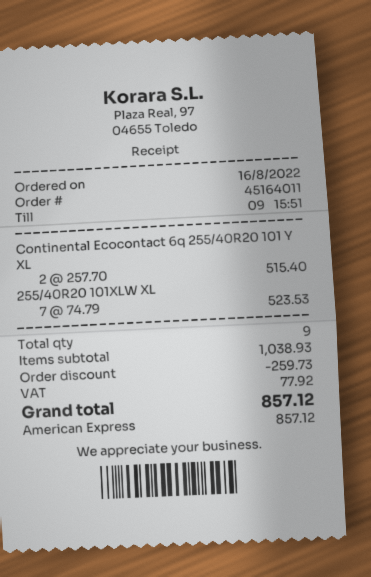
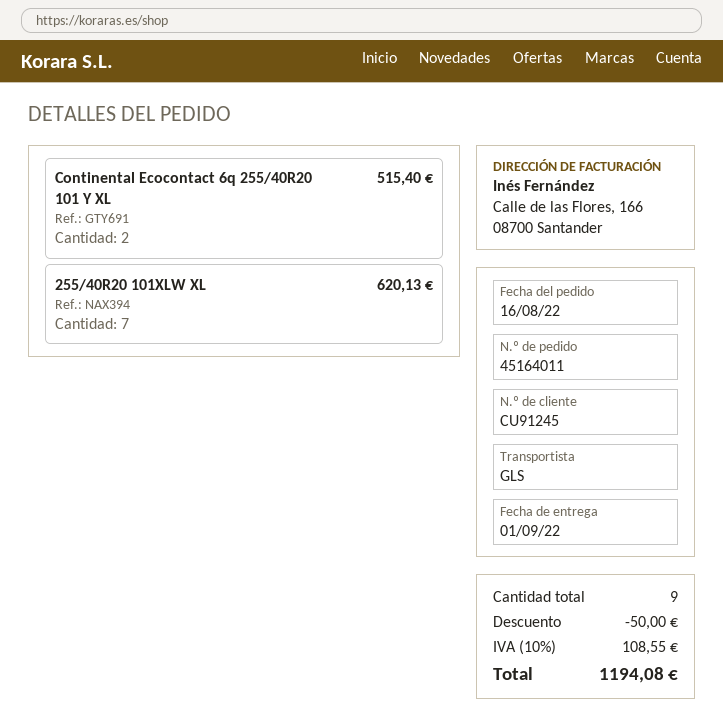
255/40R20 101XLW XL: 7 for 523.53 -> 7 for 620.13
discount: 259.73 -> 50.00
tax: 77.92 -> 108.55
total: 857.12 -> 1194.08

